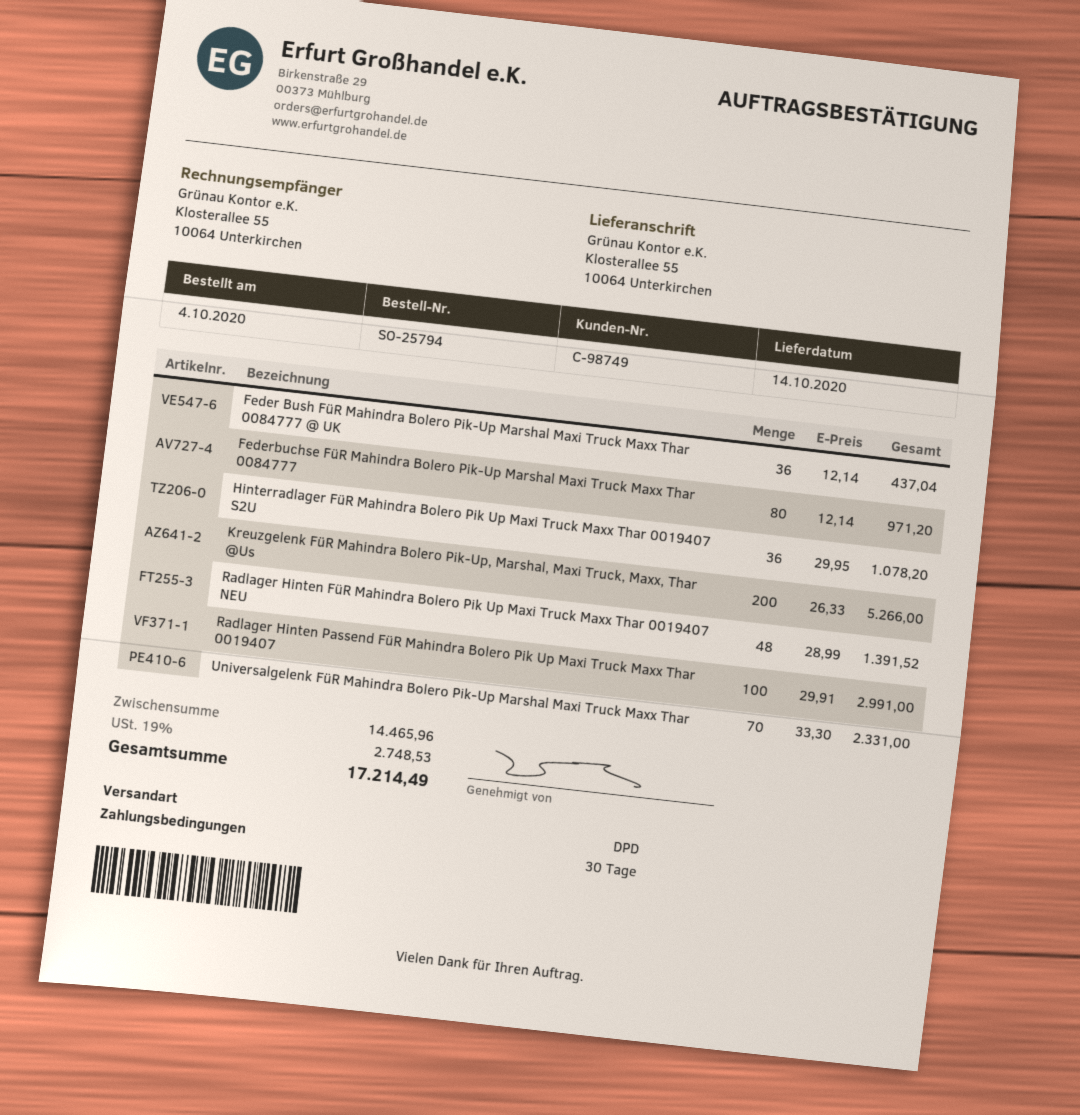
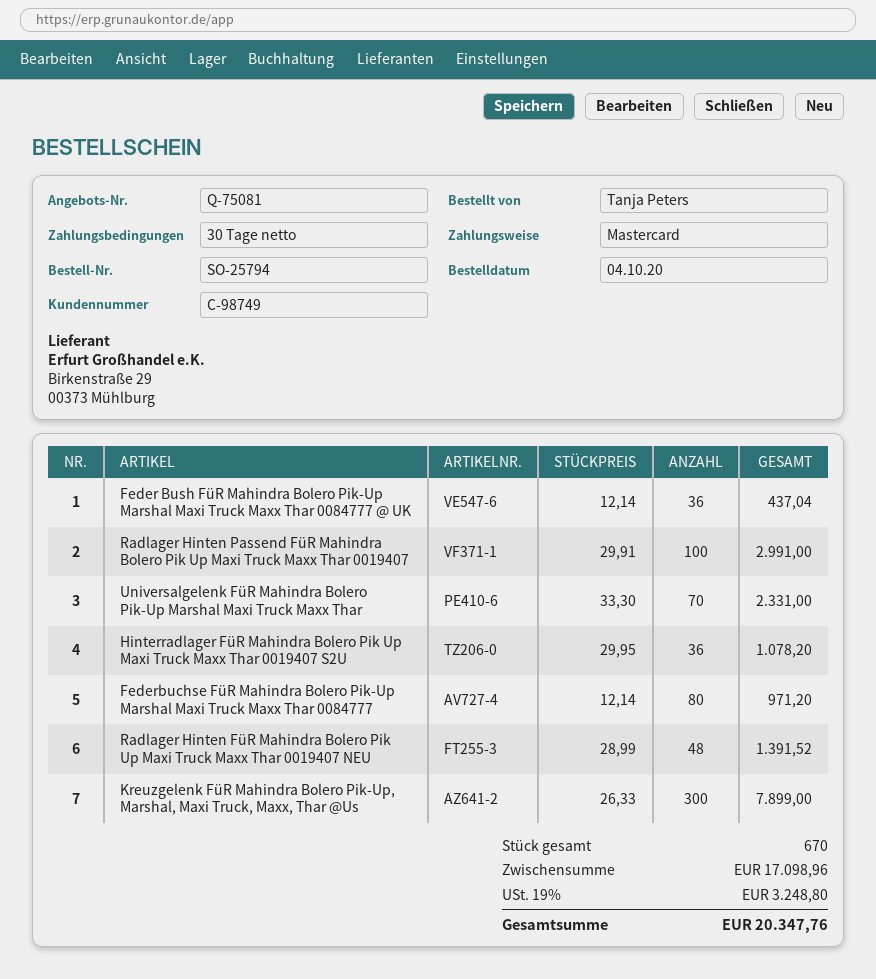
Kreuzgelenk FüR Mahindra Bolero Pik-Up, Marshal, Maxi Truck, Maxx, Thar @Us: 200 x 26.33 = 5266.00 -> 300 x 26.33 = 7899.00
subtotal: 14465.96 -> 17098.96
tax: 19% = 2748.53 -> 19% = 3248.80
total: 17214.49 -> 20347.76

